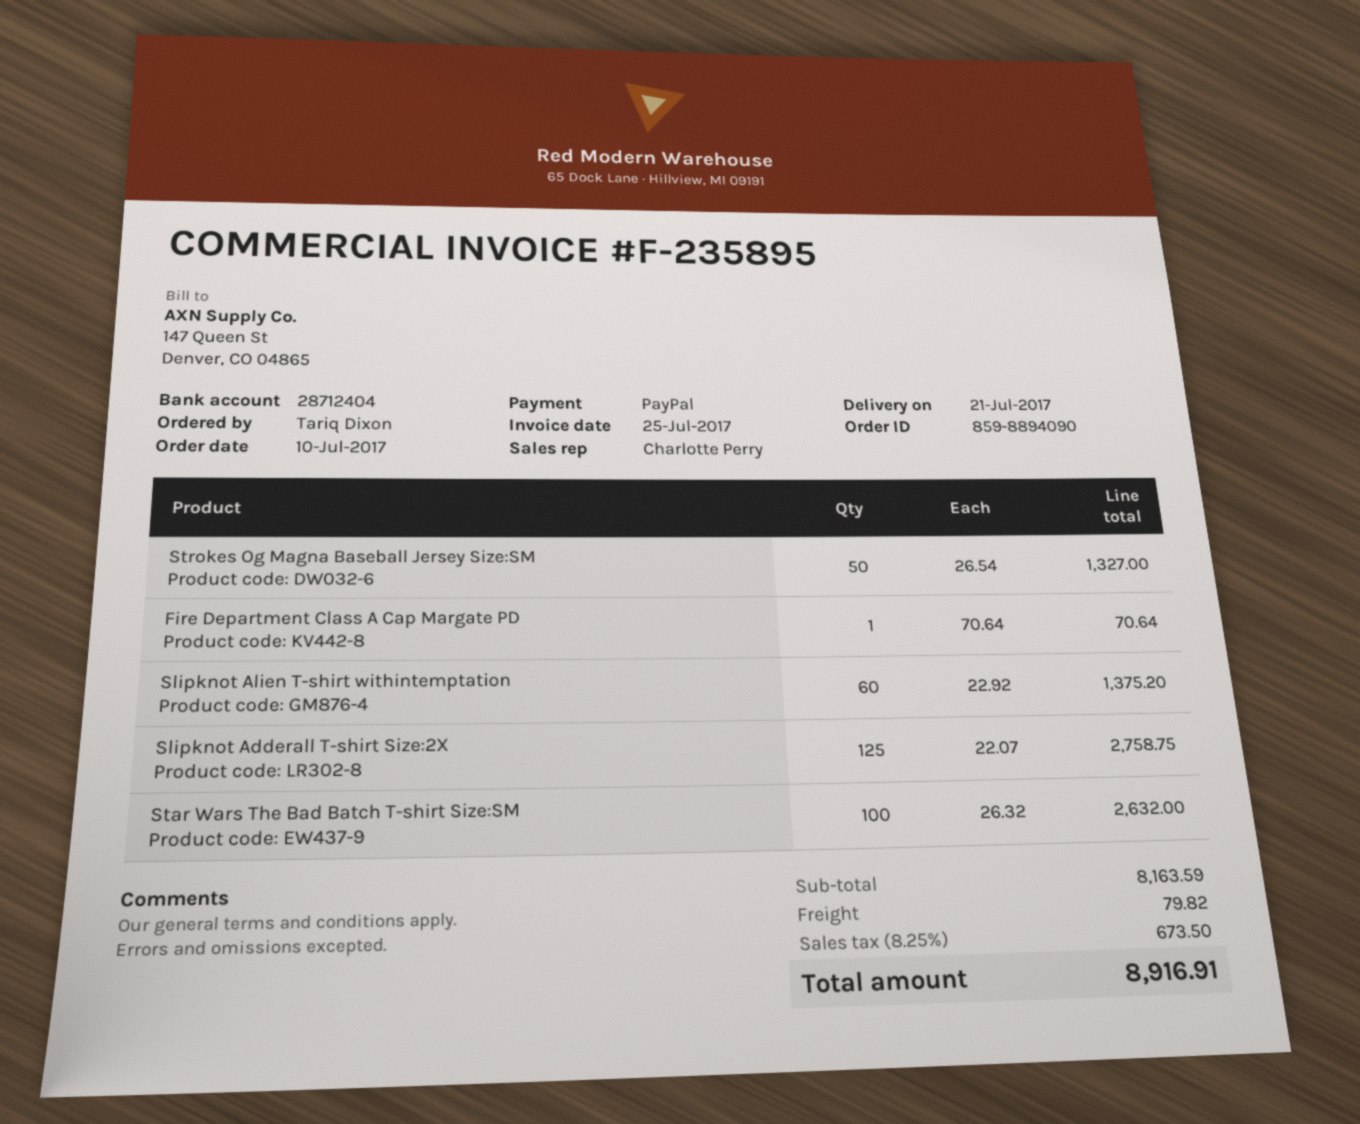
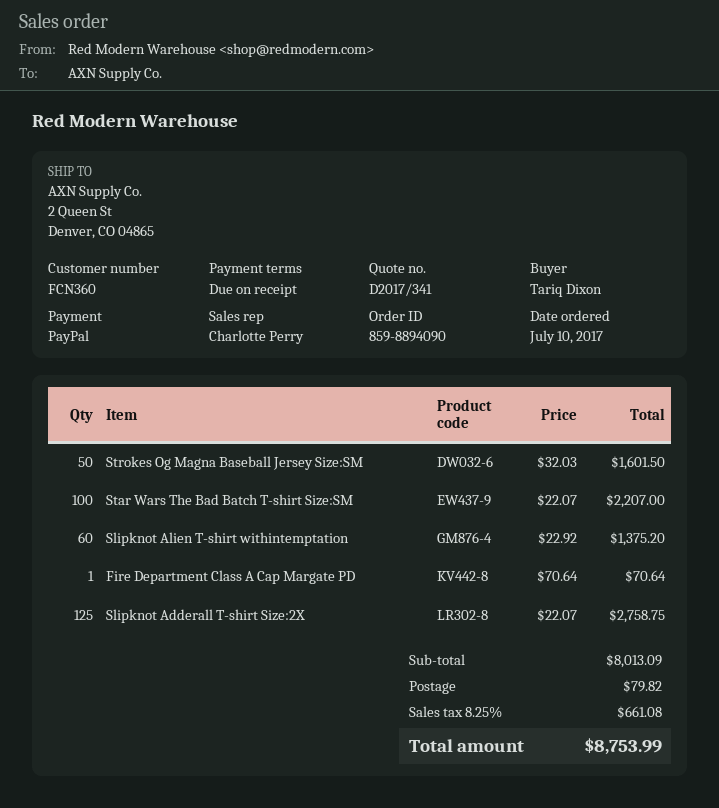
Strokes Og Magna Baseball Jersey Size:SM: 50 x 26.54 = 1327.00 -> 50 x 32.03 = 1601.50
Star Wars The Bad Batch T-shirt Size:SM: 100 x 26.32 = 2632.00 -> 100 x 22.07 = 2207.00
subtotal: 8163.59 -> 8013.09
tax: 8.25% = 673.50 -> 8.25% = 661.08
total: 8916.91 -> 8753.99

